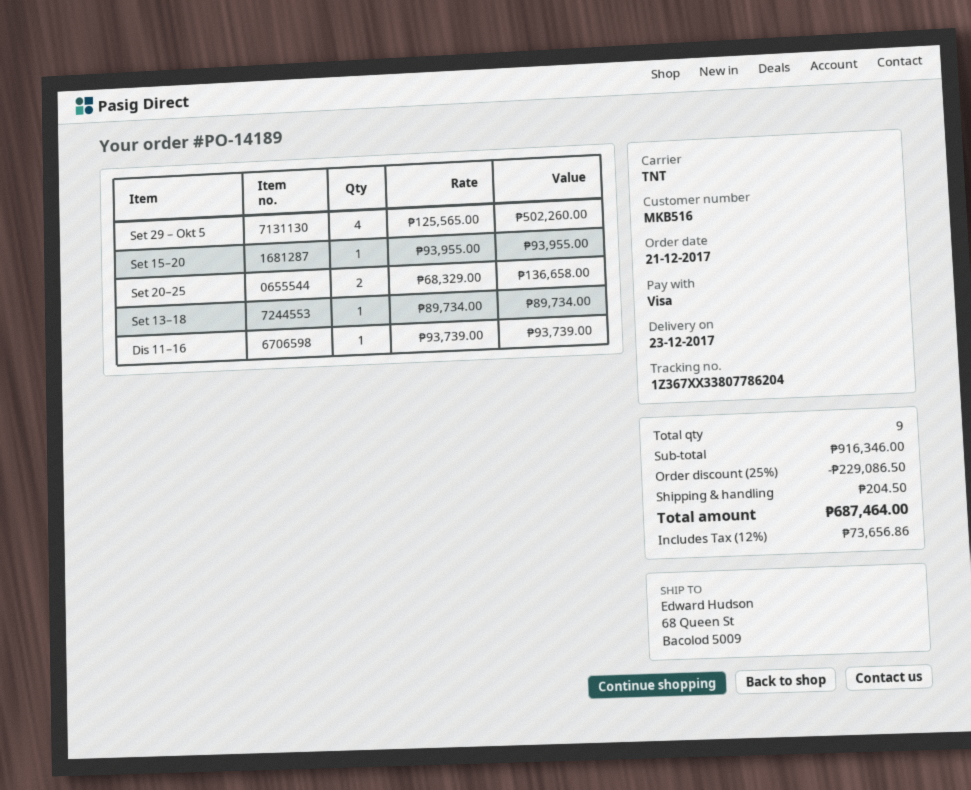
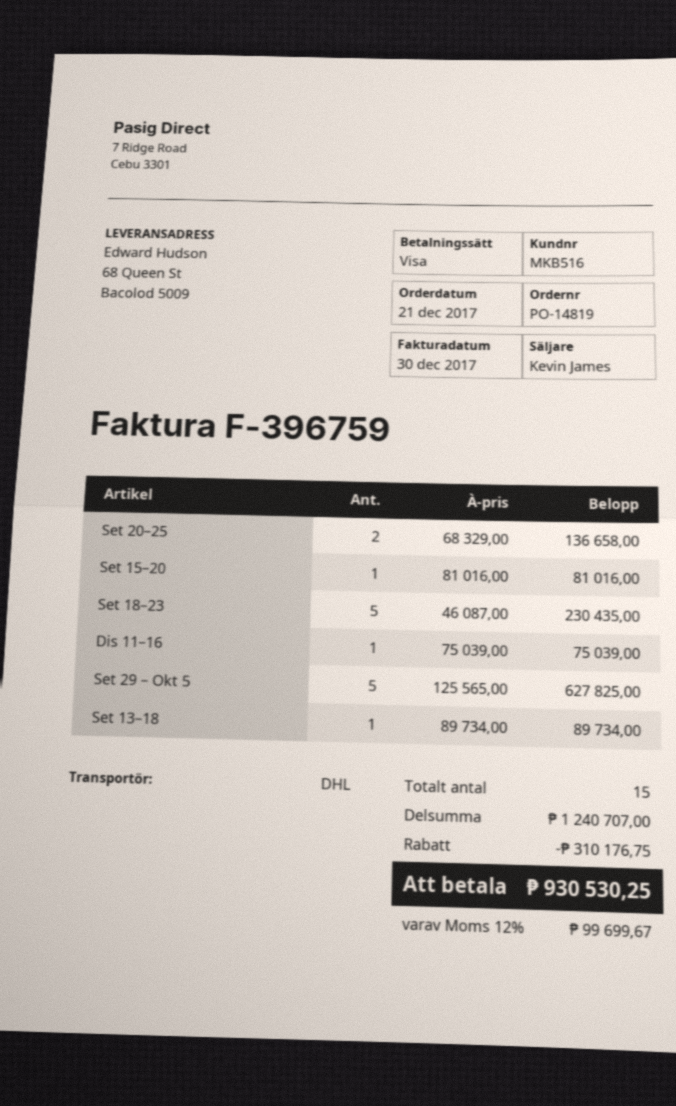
order number: PO-14189 -> PO-14819
shipping method: TNT -> DHL
Set 29 – Okt 5: 4 x 125565.00 = 502260.00 -> 5 x 125565.00 = 627825.00
Set 15–20: 1 x 93955.00 = 93955.00 -> 1 x 81016.00 = 81016.00
Dis 11–16: 1 x 93739.00 = 93739.00 -> 1 x 75039.00 = 75039.00
Set 18–23: none -> 5 x 46087.00 = 230435.00
total quantity: 9 -> 15
subtotal: 916346.00 -> 1240707.00
discount: 229086.50 -> 310176.75
shipping: 204.50 -> none
tax: 12% = 73656.86 -> 12% = 99699.67
total: 687464.00 -> 930530.25

